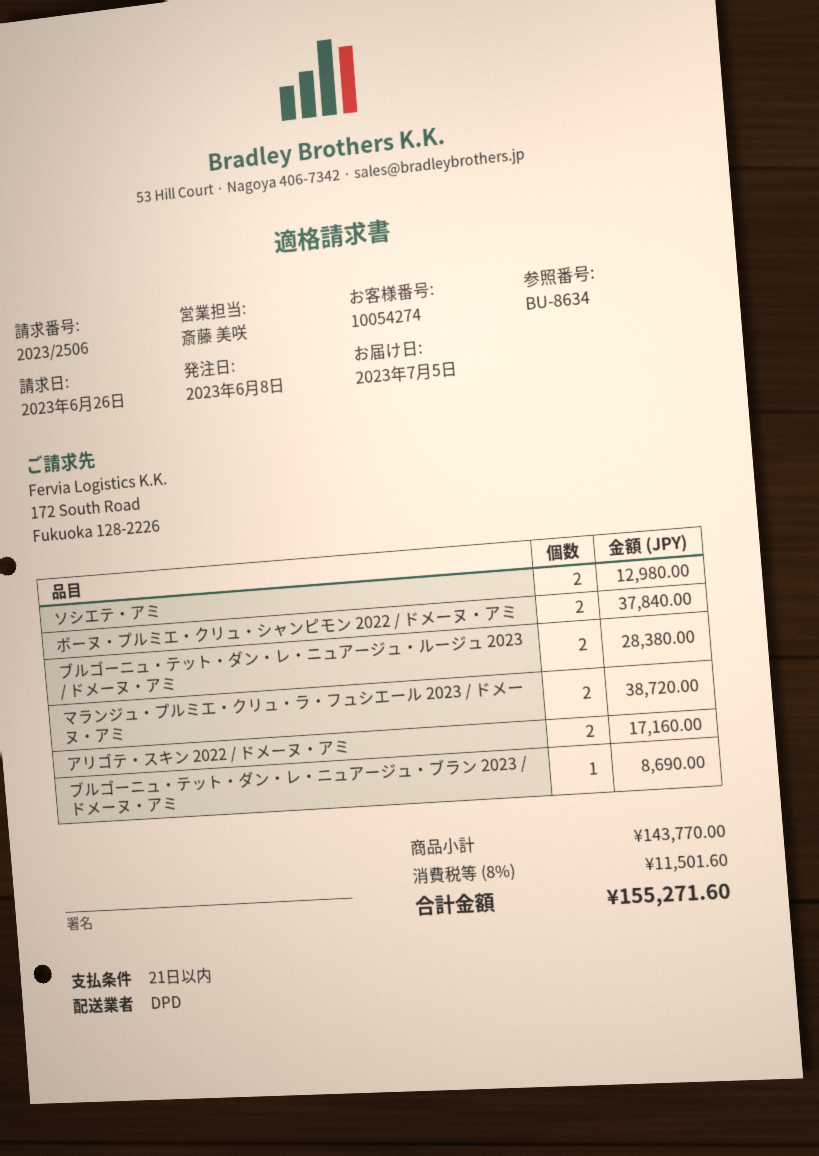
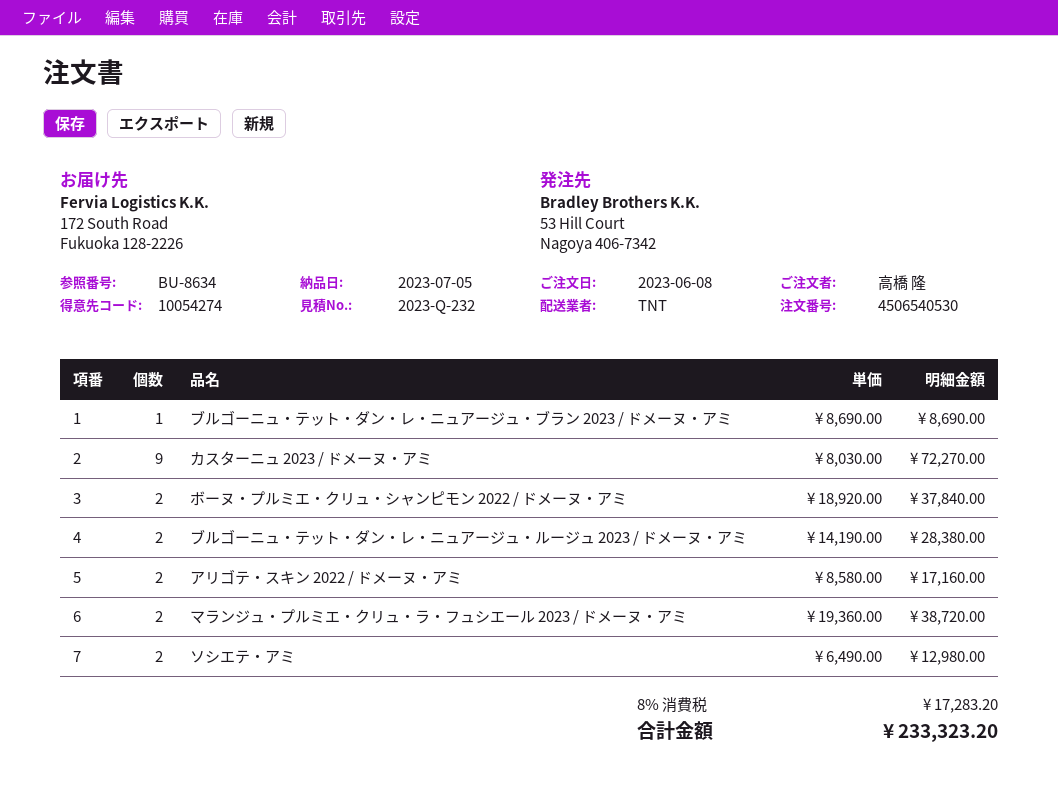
shipping method: DPD -> TNT
カスターニュ 2023 / ドメーヌ・アミ: none -> 9 for 72270.00
tax: 8% = 11501.60 -> 8% = 17283.20
total: 155271.60 -> 233323.20

